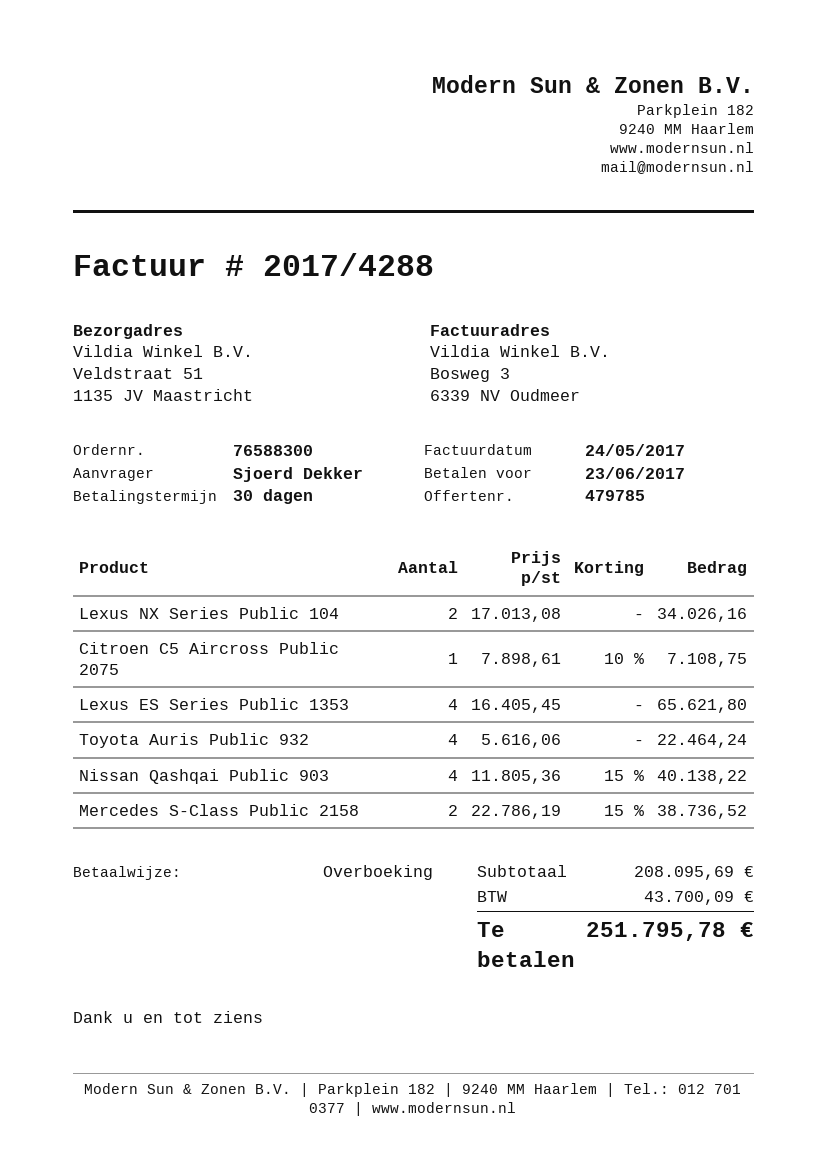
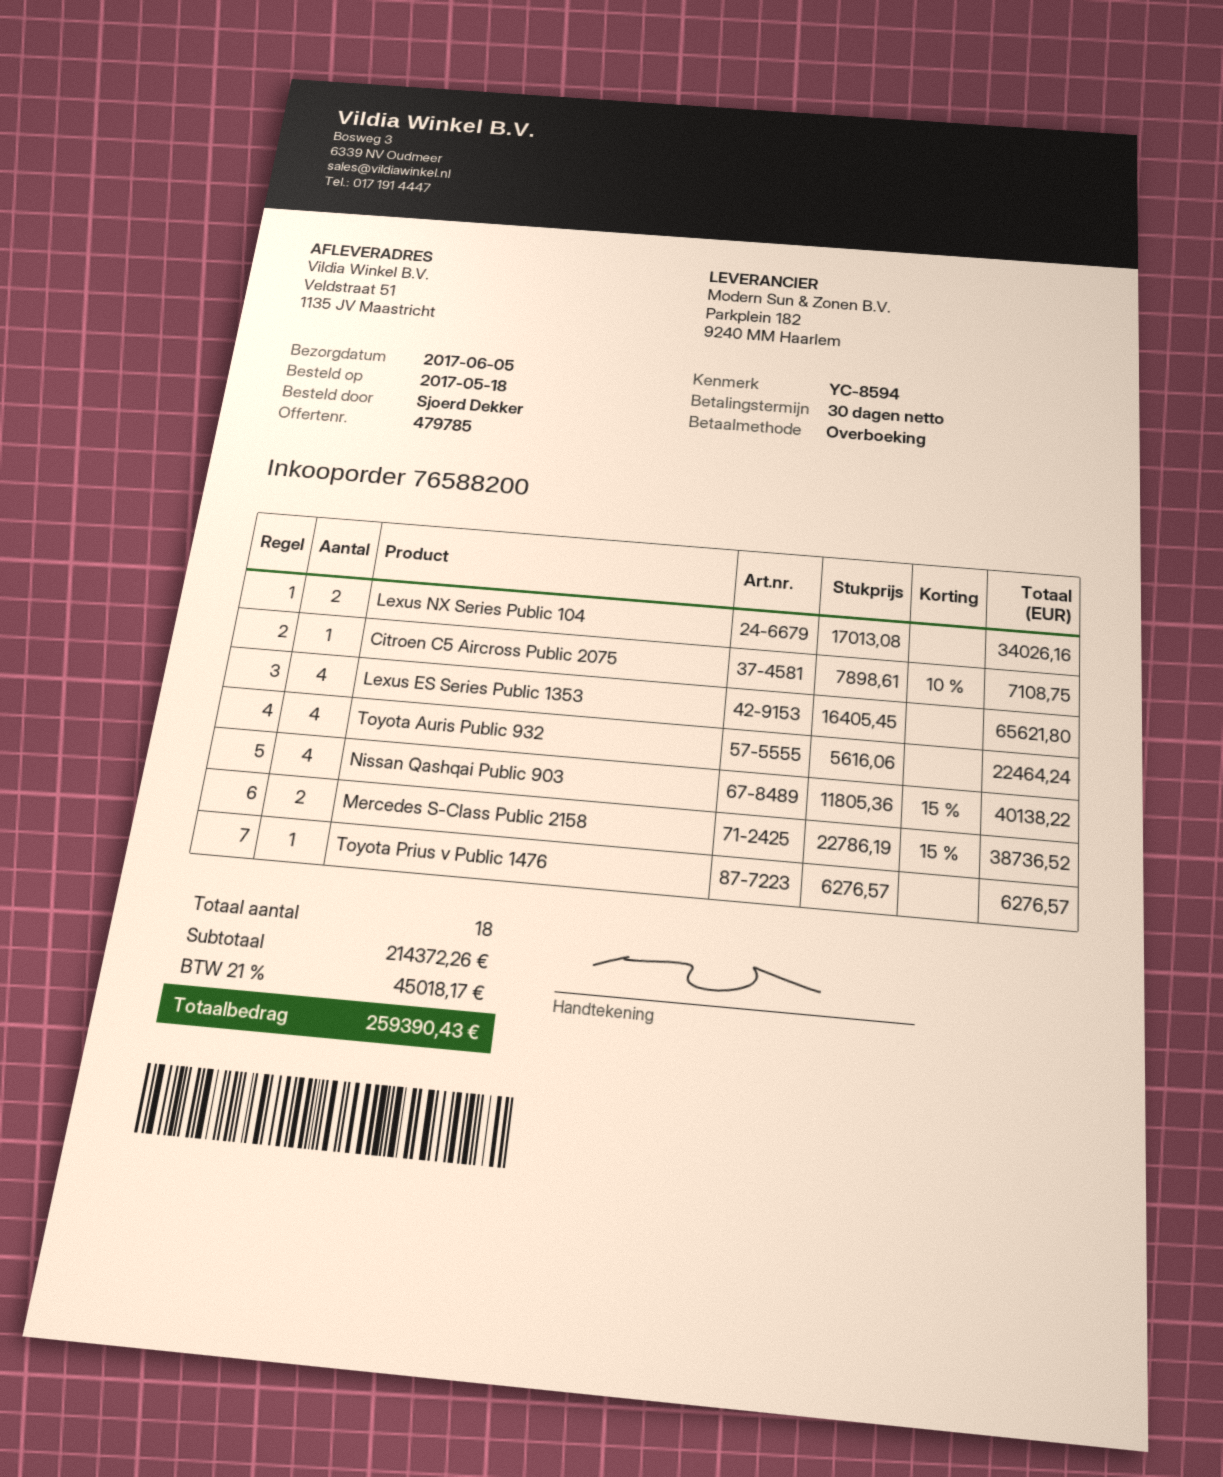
order number: 76588300 -> 76588200
Toyota Prius v Public 1476: none -> 1 x 6276.57 = 6276.57
subtotal: 208095.69 -> 214372.26
tax: 43700.09 -> 45018.17
total: 251795.78 -> 259390.43

